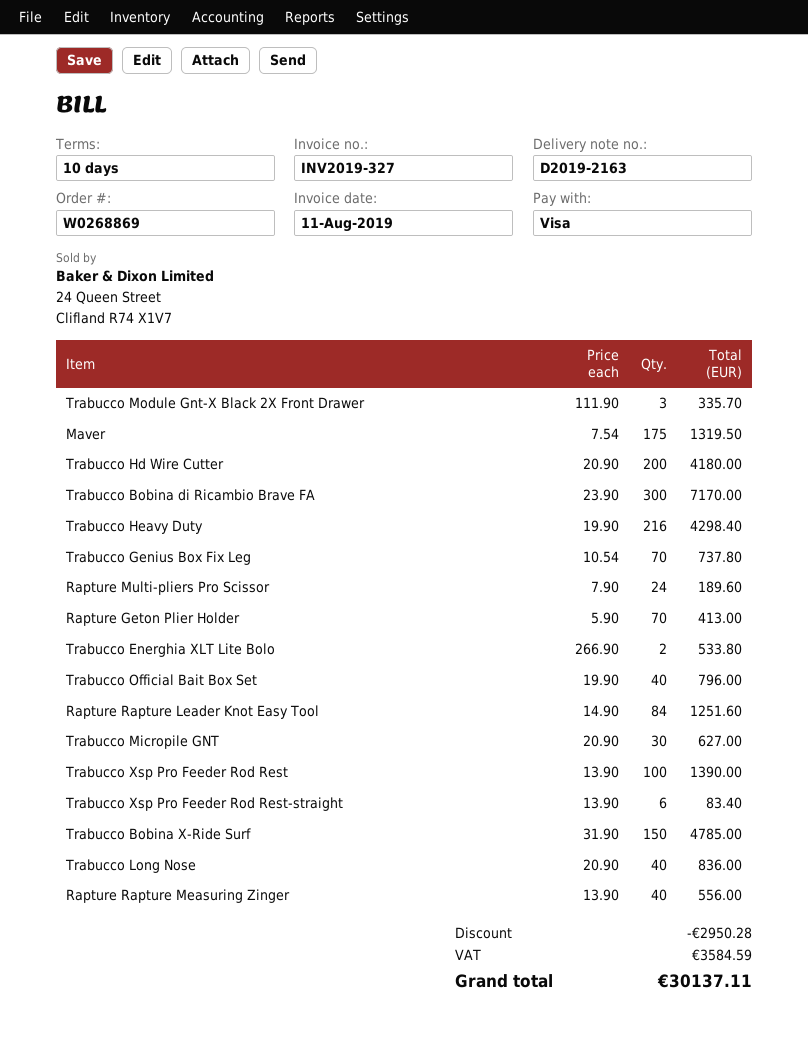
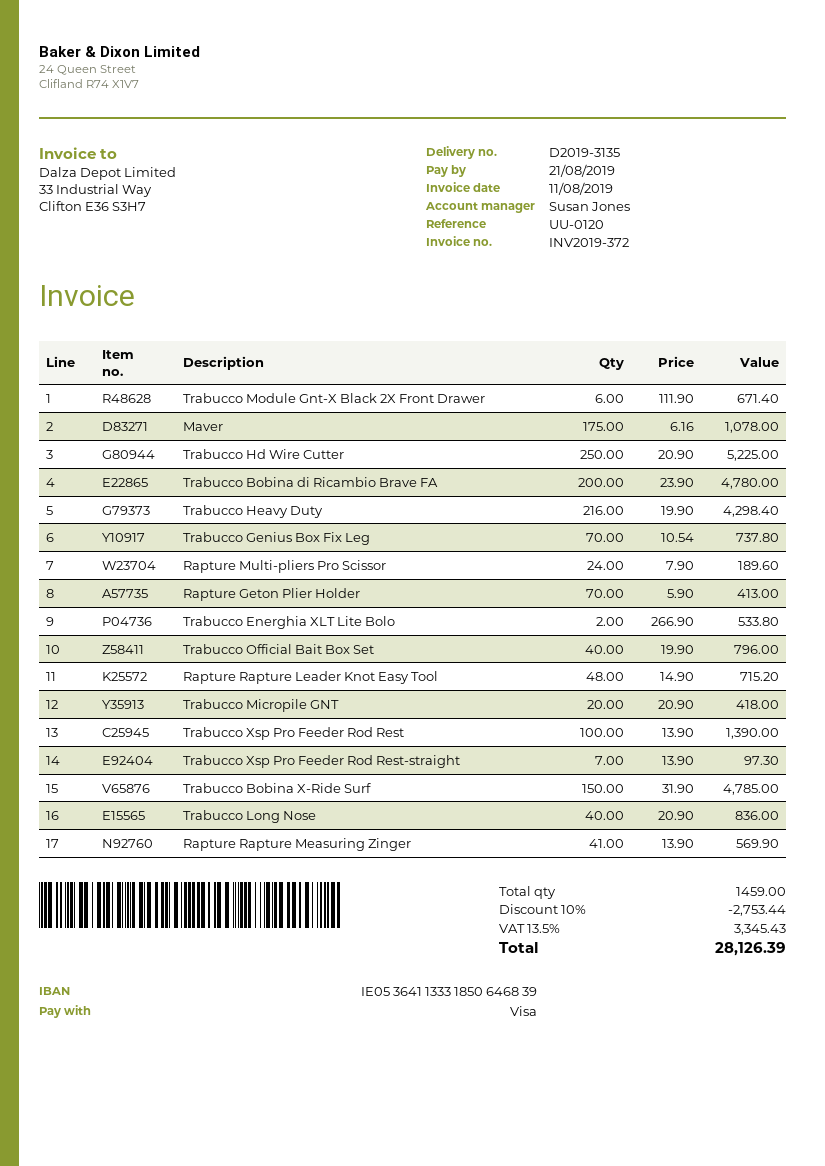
delivery note number: D2019-2163 -> D2019-3135
invoice number: INV2019-327 -> INV2019-372
Trabucco Module Gnt-X Black 2X Front Drawer: 3 x 111.90 = 335.70 -> 6 x 111.90 = 671.40
Maver: 175 x 7.54 = 1319.50 -> 175 x 6.16 = 1078.00
Trabucco Hd Wire Cutter: 200 x 20.90 = 4180.00 -> 250 x 20.90 = 5225.00
Trabucco Bobina di Ricambio Brave FA: 300 x 23.90 = 7170.00 -> 200 x 23.90 = 4780.00
Rapture Rapture Leader Knot Easy Tool: 84 x 14.90 = 1251.60 -> 48 x 14.90 = 715.20
Trabucco Micropile GNT: 30 x 20.90 = 627.00 -> 20 x 20.90 = 418.00
Trabucco Xsp Pro Feeder Rod Rest-straight: 6 x 13.90 = 83.40 -> 7 x 13.90 = 97.30
Rapture Rapture Measuring Zinger: 40 x 13.90 = 556.00 -> 41 x 13.90 = 569.90
discount: 2950.28 -> 2753.44
tax: 3584.59 -> 3345.43
total: 30137.11 -> 28126.39

